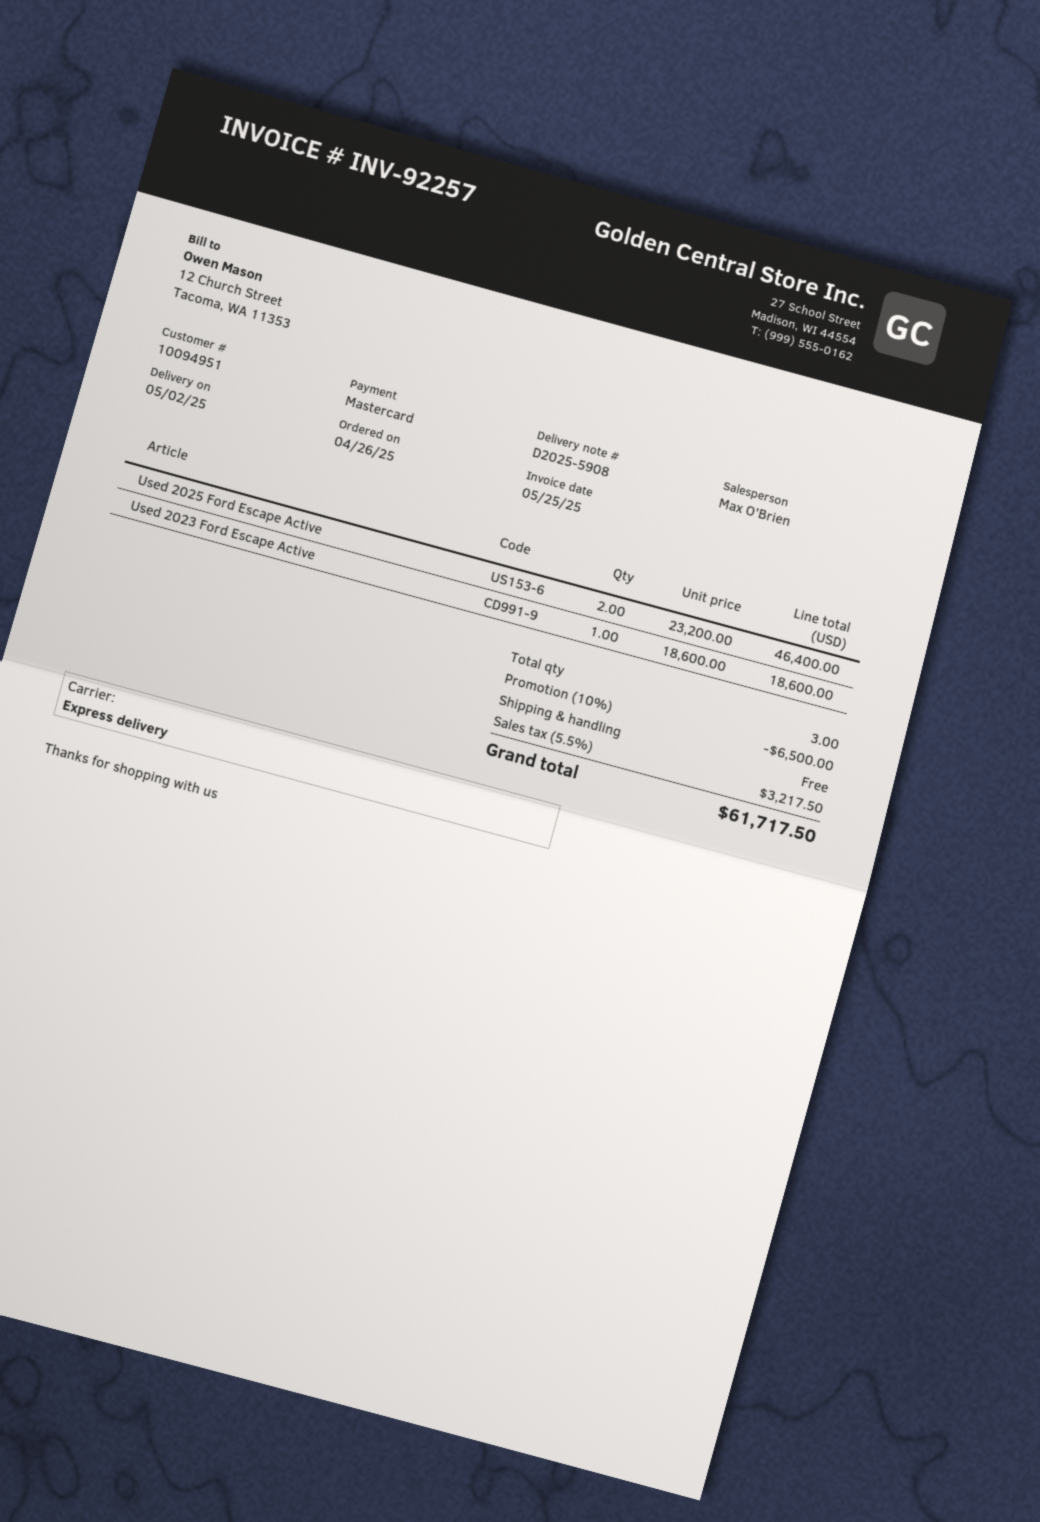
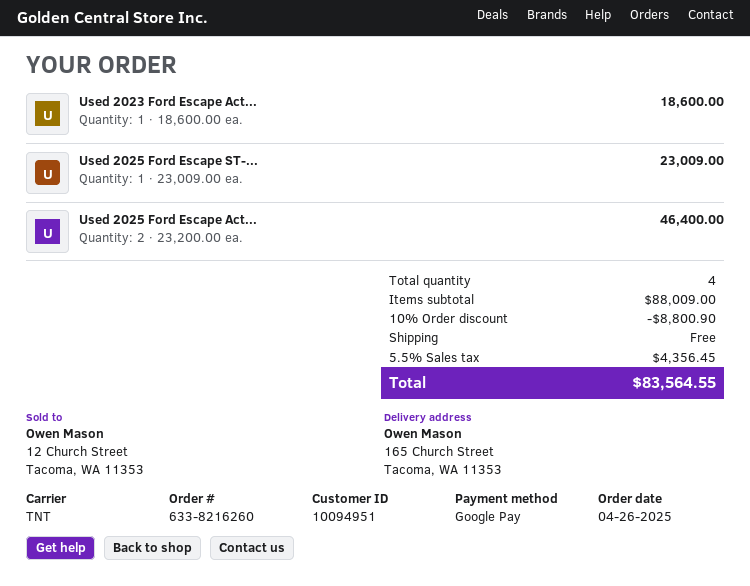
payment method: Mastercard -> Google Pay
shipping method: express -> TNT
Used 2025 Ford Escape ST-...: none -> 1 x 23009.00 = 23009.00
total quantity: 3 -> 4
discount: 10% = 6500.00 -> 10% = 8800.90
tax: 5.5% = 3217.50 -> 5.5% = 4356.45
total: 61717.50 -> 83564.55

